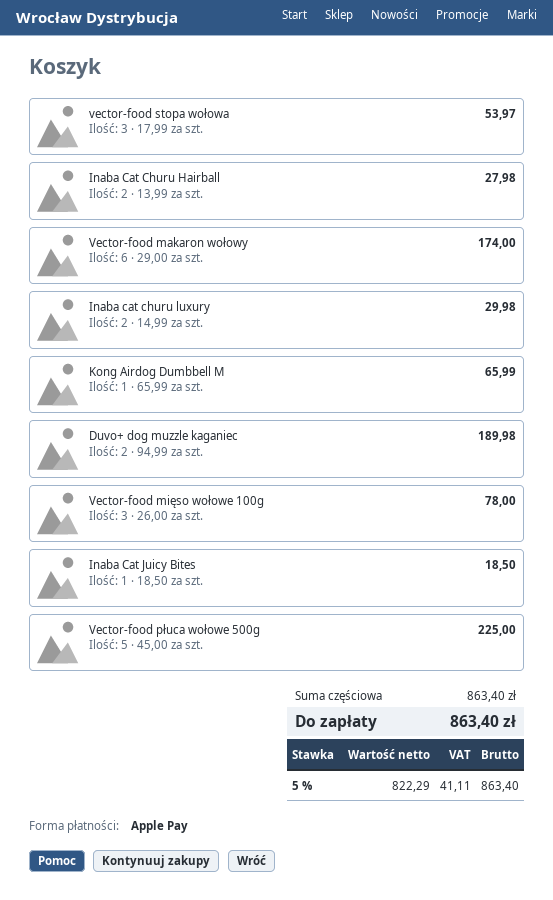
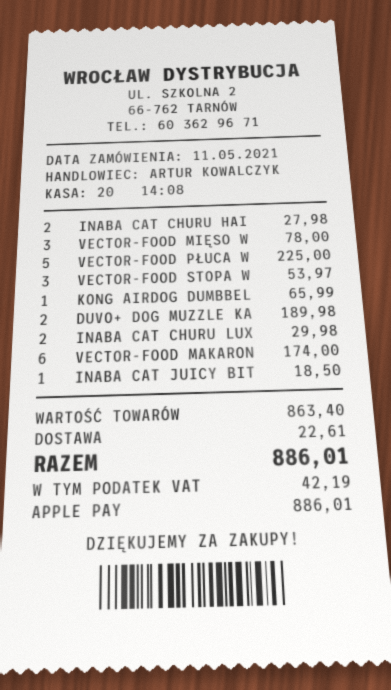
shipping: none -> 22.61
tax: 41.11 -> 42.19
total: 863.40 -> 886.01

